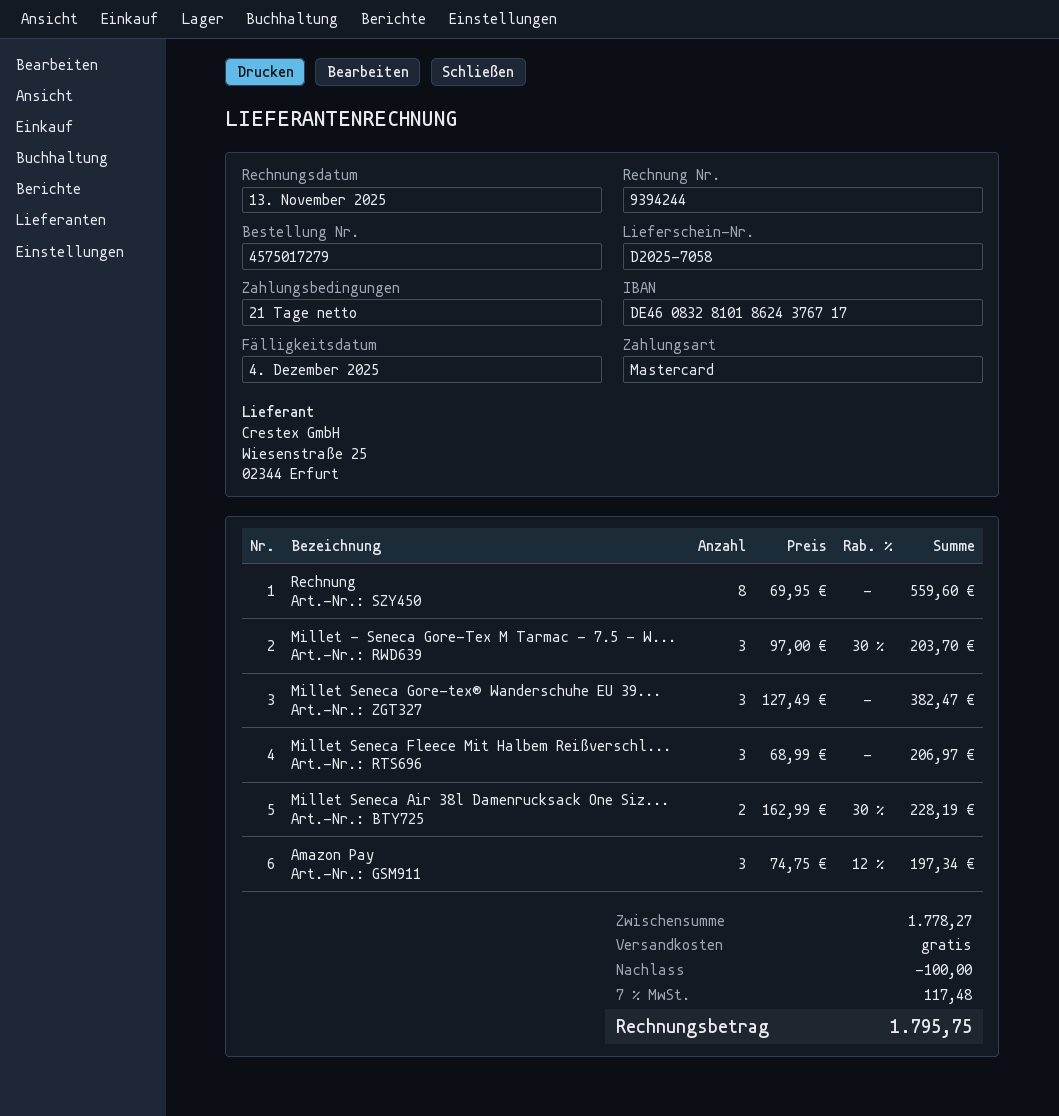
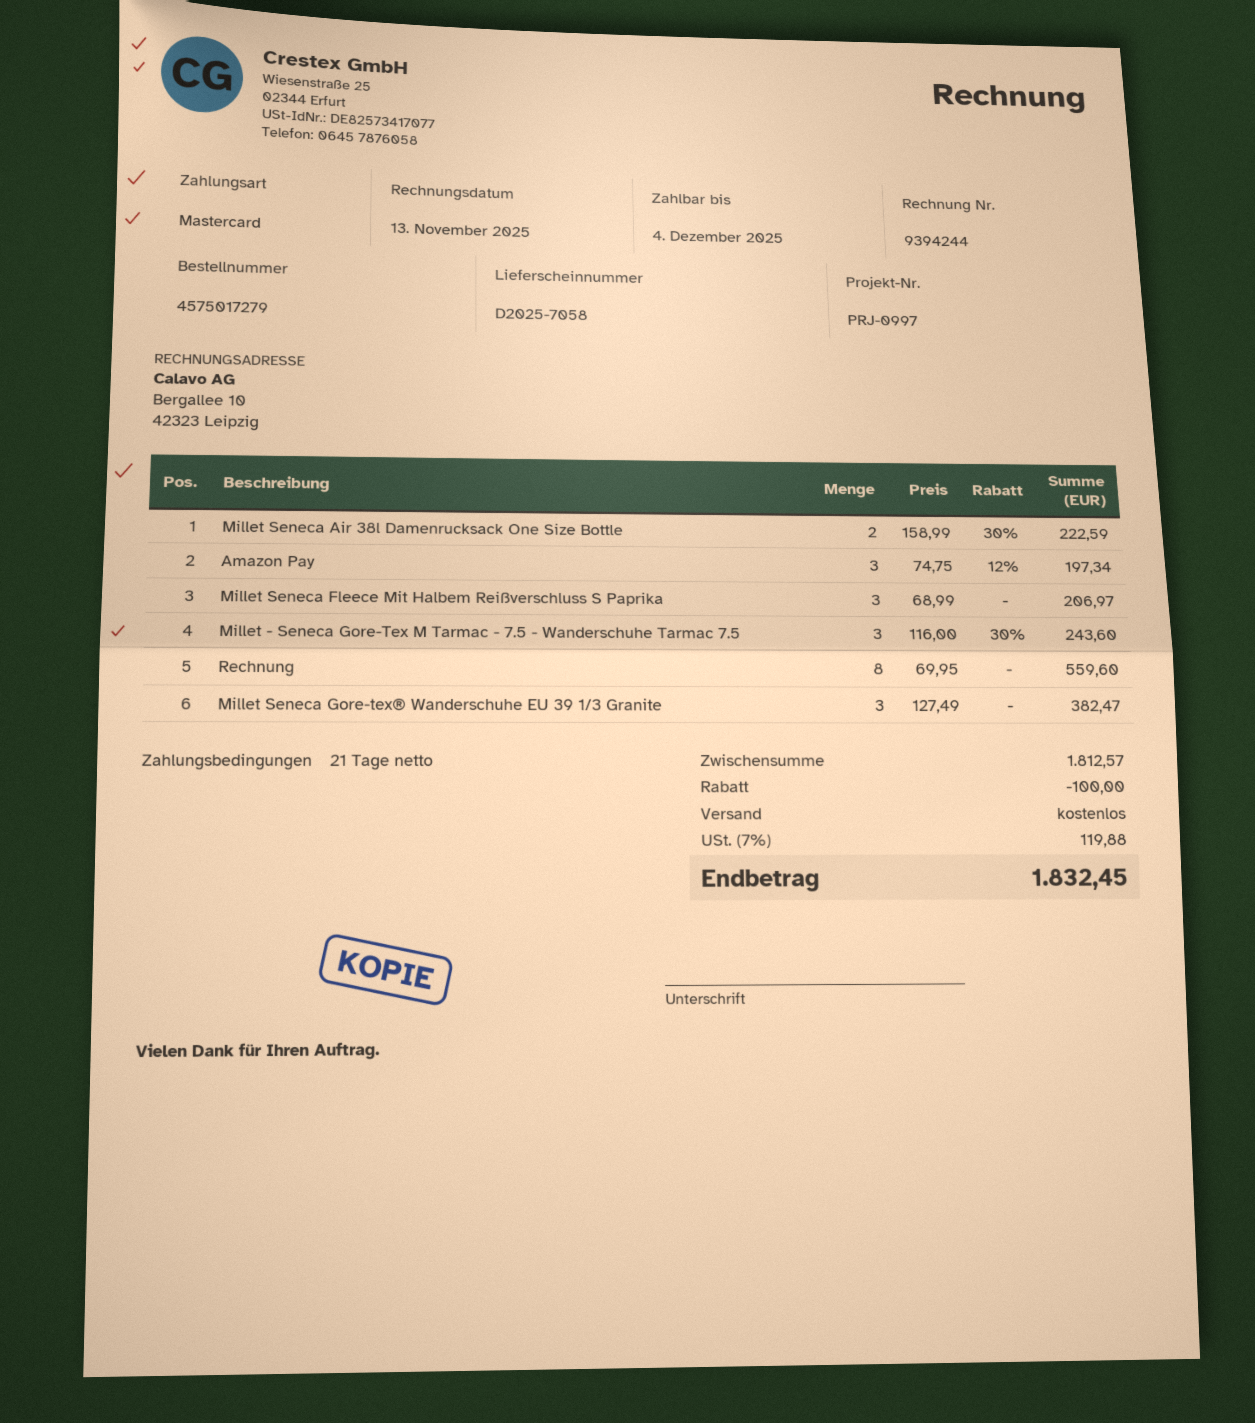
Millet - Seneca Gore-Tex M Tarmac - 7.5 - W...: 3 x 97.00 - 30% = 203.70 -> 3 x 116.00 - 30% = 243.60
Millet Seneca Air 38l Damenrucksack One Siz...: 2 x 162.99 - 30% = 228.19 -> 2 x 158.99 - 30% = 222.59
subtotal: 1778.27 -> 1812.57
tax: 7% = 117.48 -> 7% = 119.88
total: 1795.75 -> 1832.45

